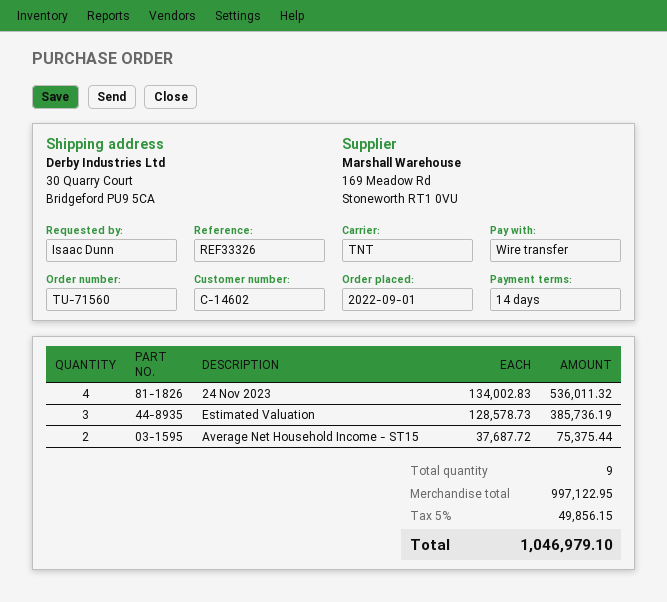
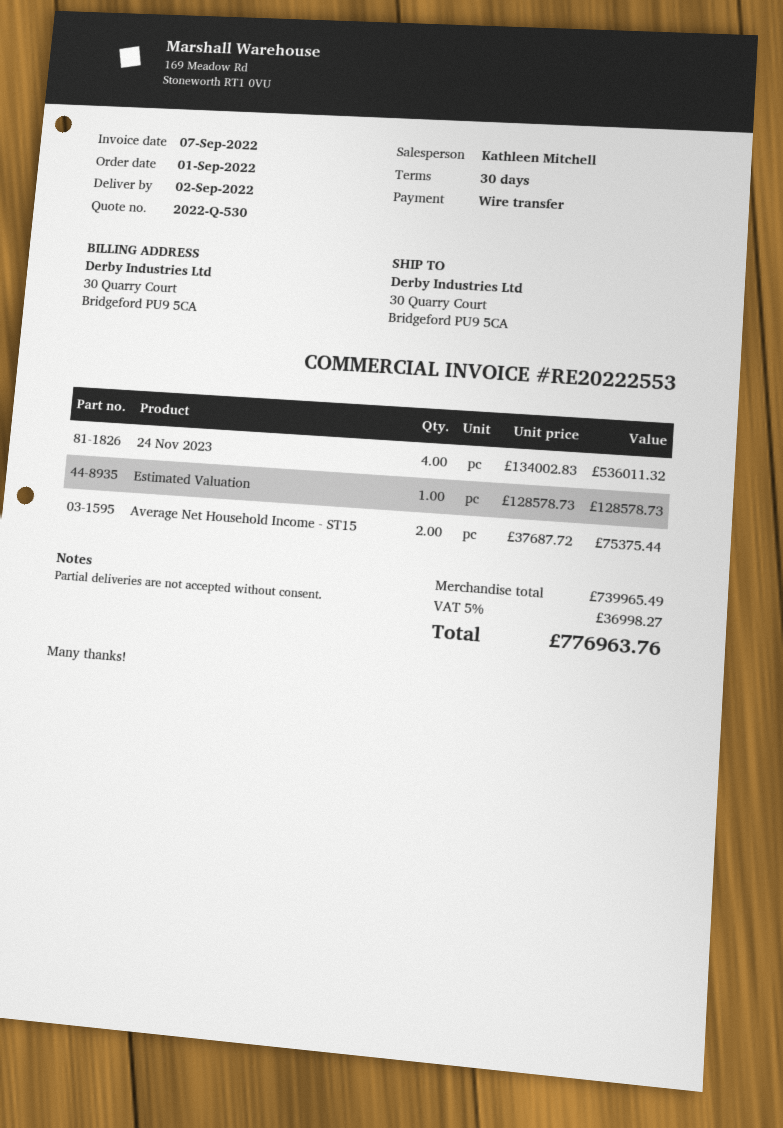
payment terms: 14 days -> 30 days
Estimated Valuation: 3 x 128578.73 = 385736.19 -> 1 x 128578.73 = 128578.73
subtotal: 997122.95 -> 739965.49
tax: 5% = 49856.15 -> 5% = 36998.27
total: 1046979.10 -> 776963.76

